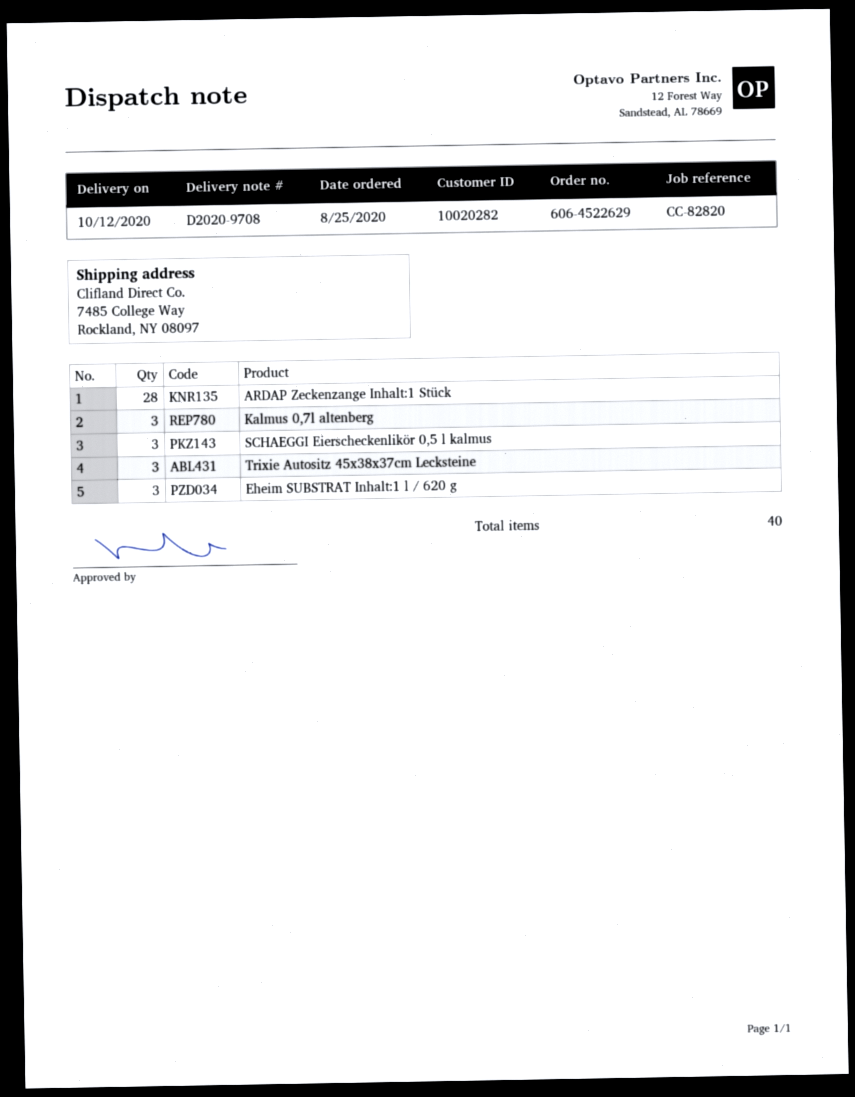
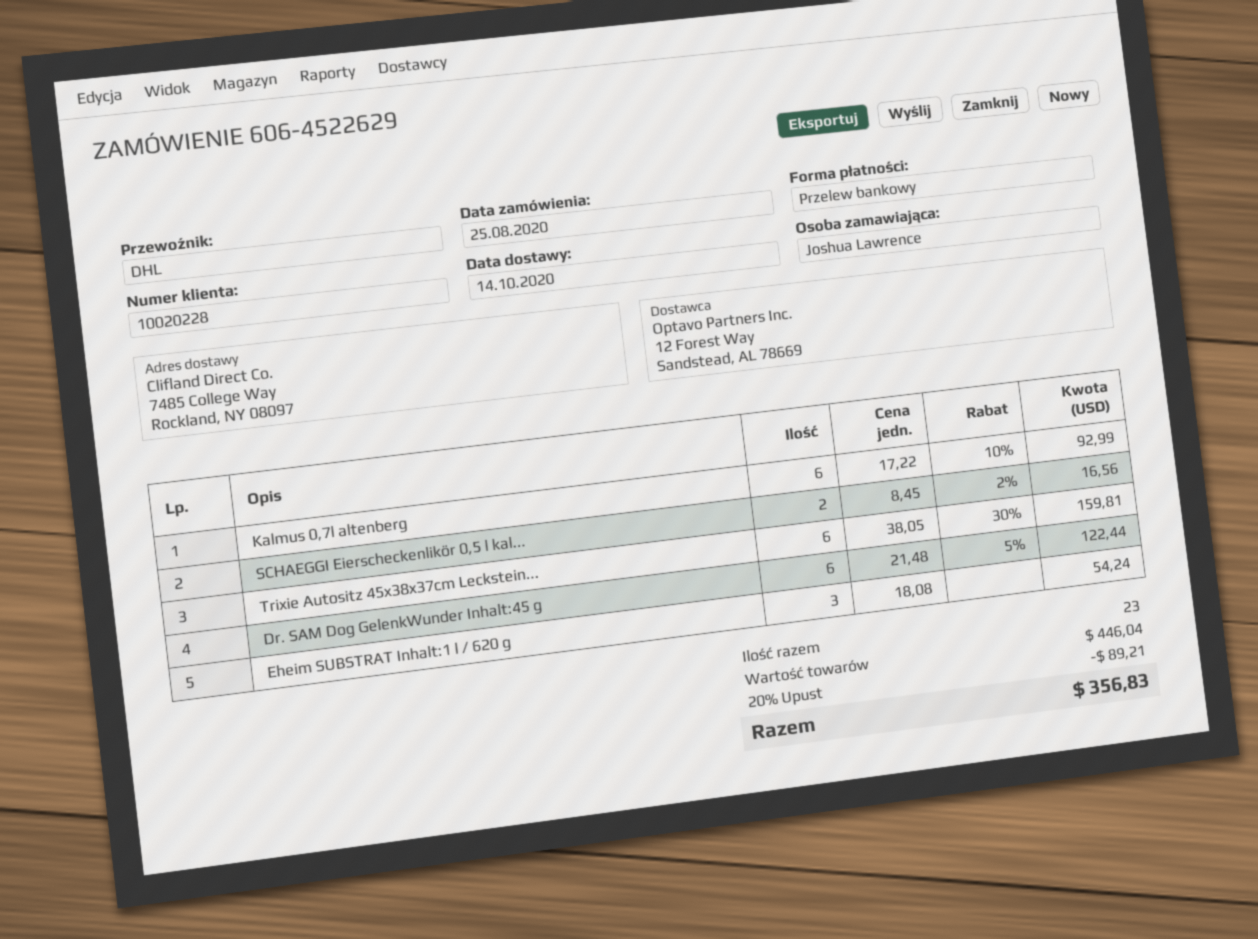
delivery date: 2020-10-12 -> 2020-10-14
customer number: 10020282 -> 10020228
ARDAP Zeckenzange Inhalt:1 Stück: 28 -> none
Kalmus 0,7l altenberg: 3 -> 6
SCHAEGGI Eierscheckenlikör 0,5 l kalmus: 3 -> 2
Trixie Autositz 45x38x37cm Lecksteine: 3 -> 6
Dr. SAM Dog GelenkWunder Inhalt:45 g: none -> 6
total quantity: 40 -> 23

